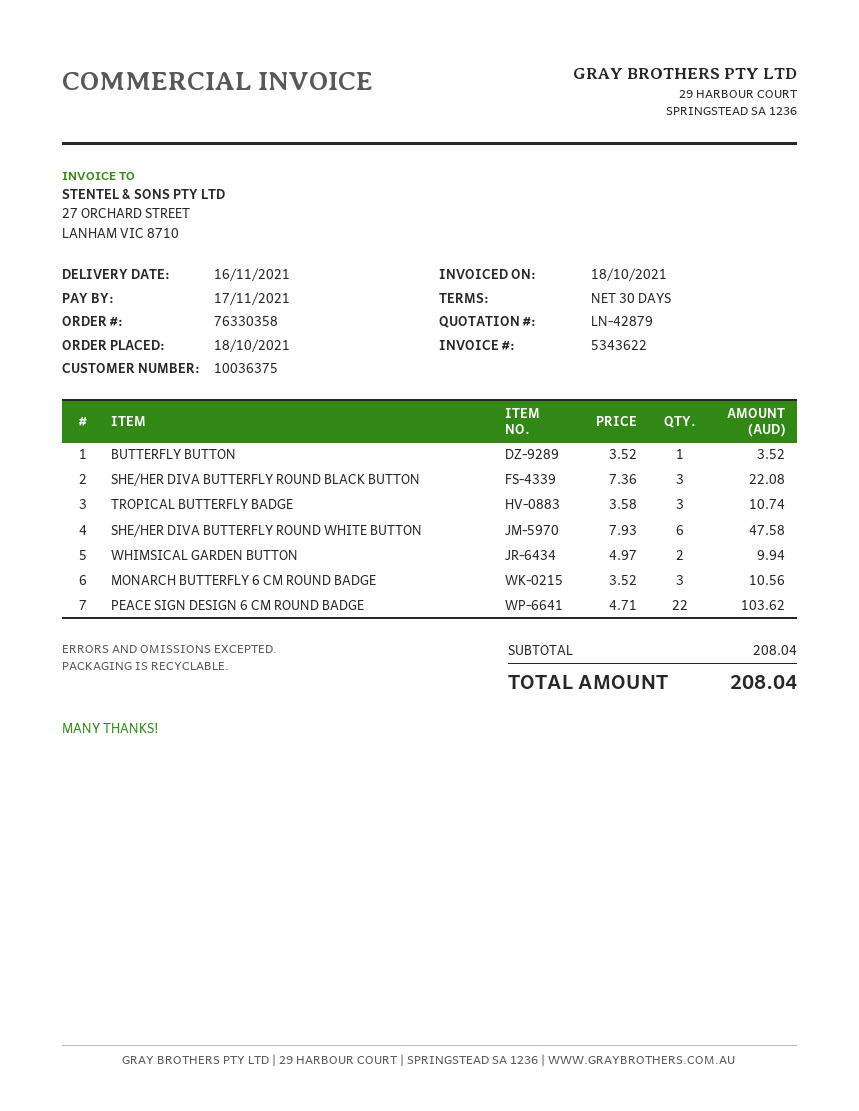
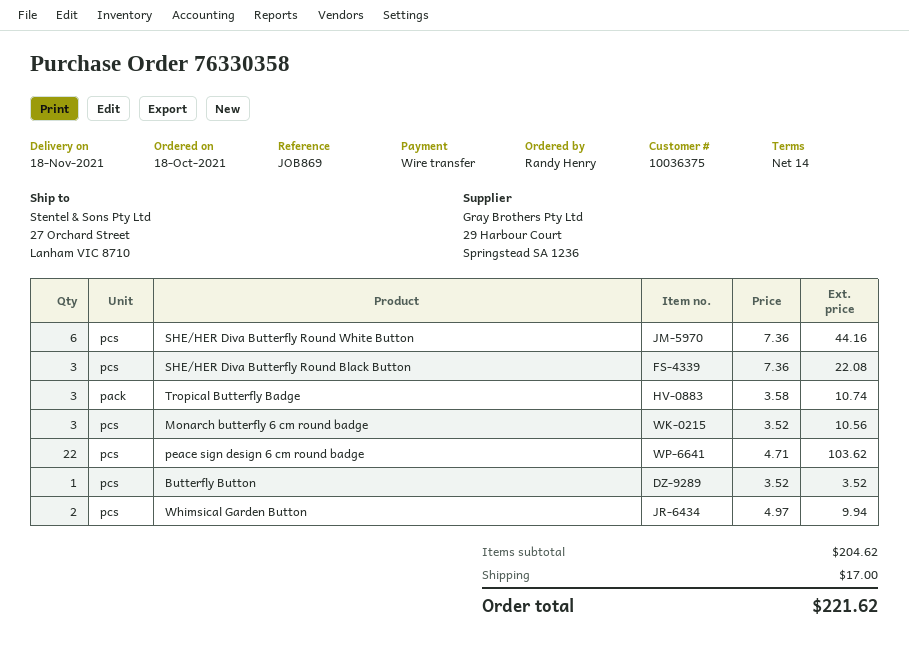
delivery date: 2021-11-16 -> 2021-11-18
payment terms: 30 days -> 14 days
SHE/HER DIVA BUTTERFLY ROUND WHITE BUTTON: 6 x 7.93 = 47.58 -> 6 x 7.36 = 44.16
subtotal: 208.04 -> 204.62
shipping: none -> 17.00
total: 208.04 -> 221.62

